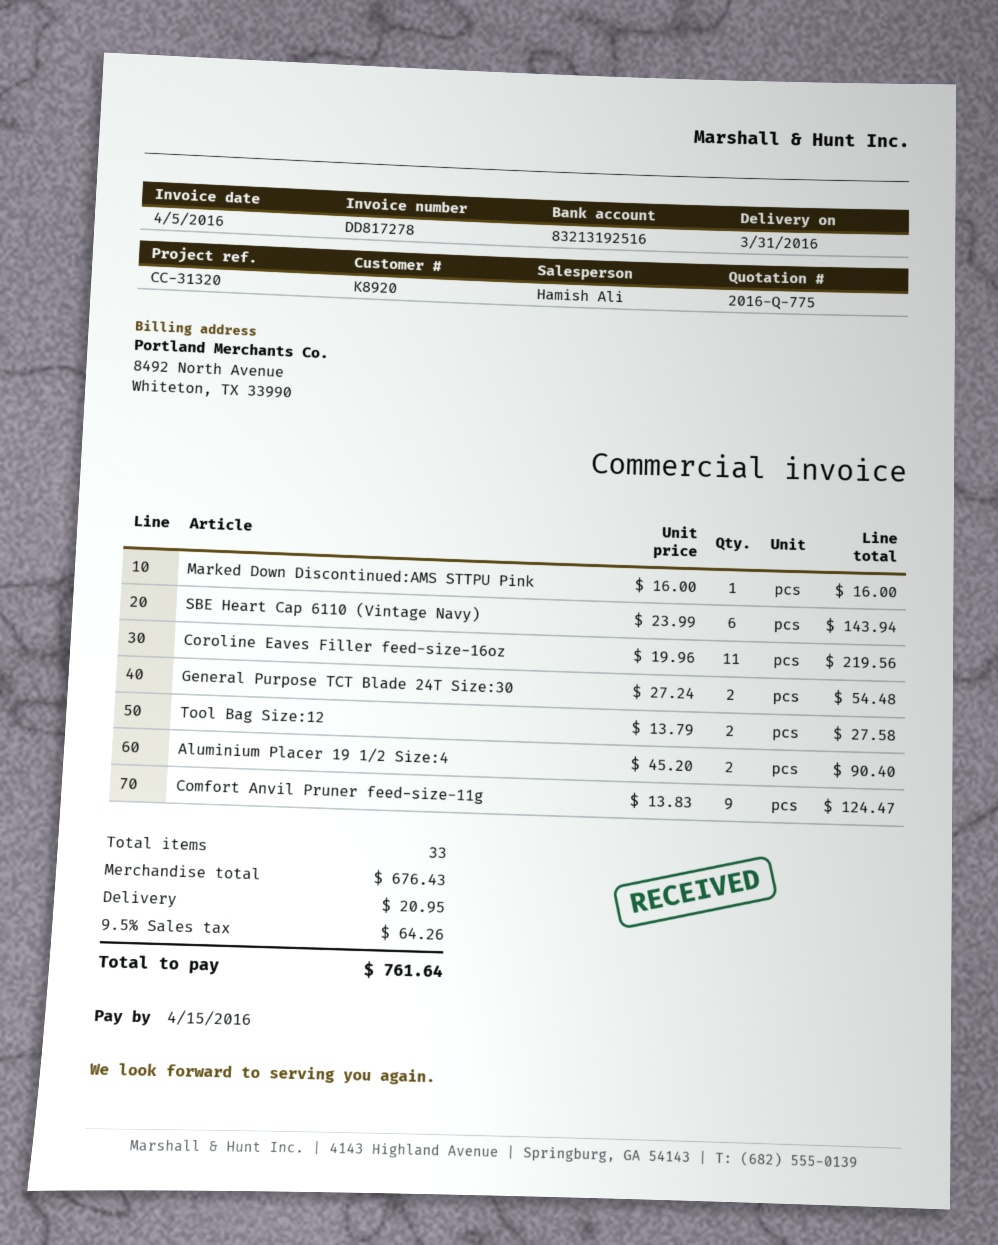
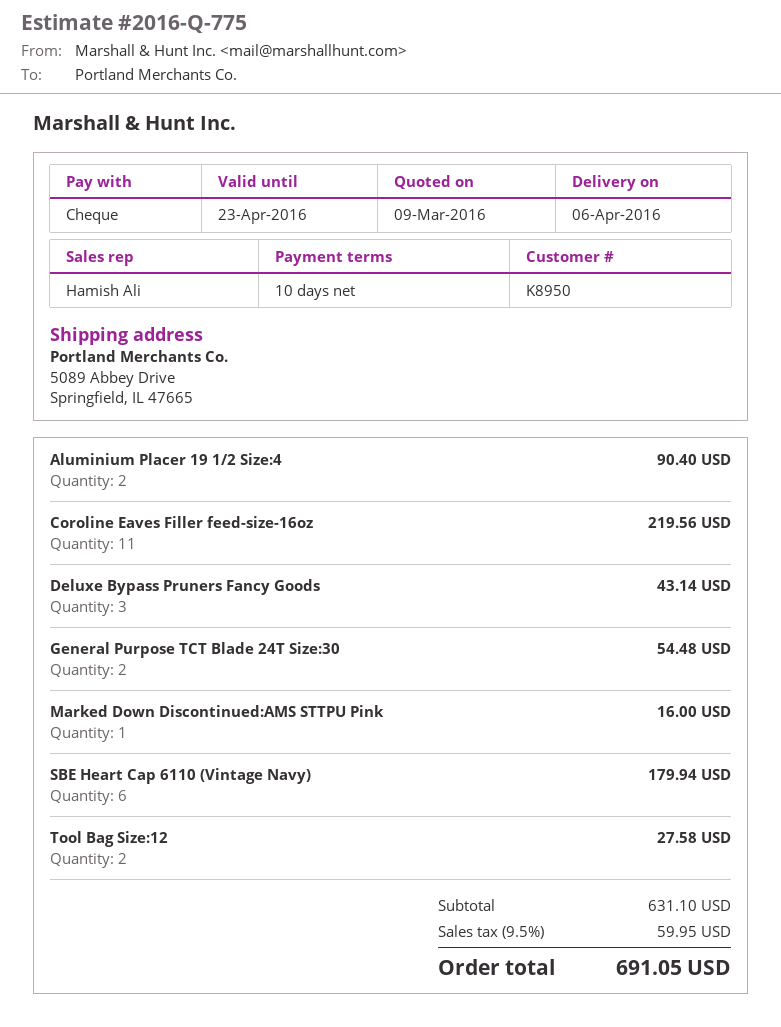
delivery date: 2016-03-31 -> 2016-04-06
customer number: K8920 -> K8950
SBE Heart Cap 6110 (Vintage Navy): 6 for 143.94 -> 6 for 179.94
Comfort Anvil Pruner feed-size-11g: 9 for 124.47 -> none
Deluxe Bypass Pruners Fancy Goods: none -> 3 for 43.14
subtotal: 676.43 -> 631.10
shipping: 20.95 -> none
tax: 9.5% = 64.26 -> 9.5% = 59.95
total: 761.64 -> 691.05

